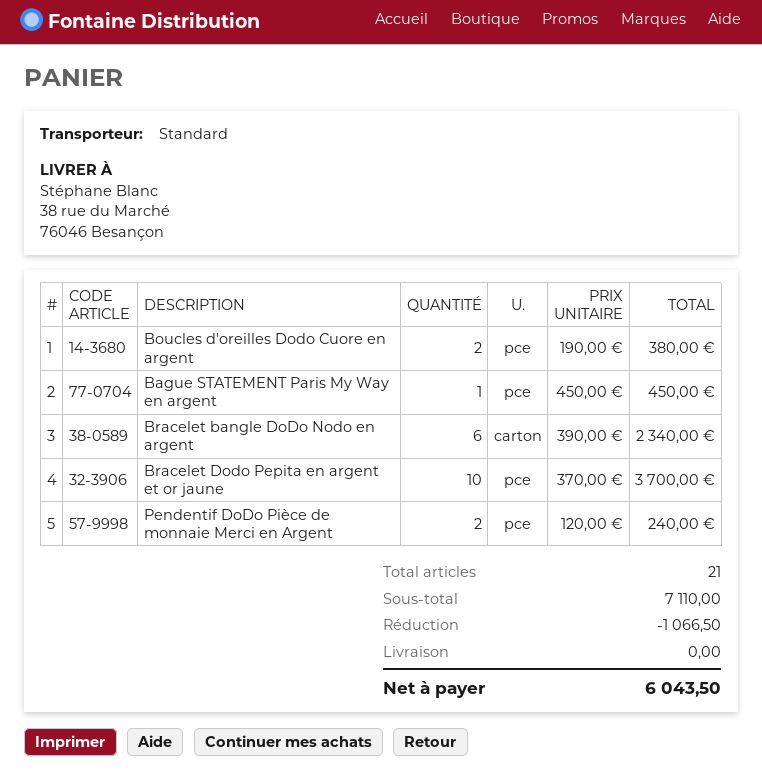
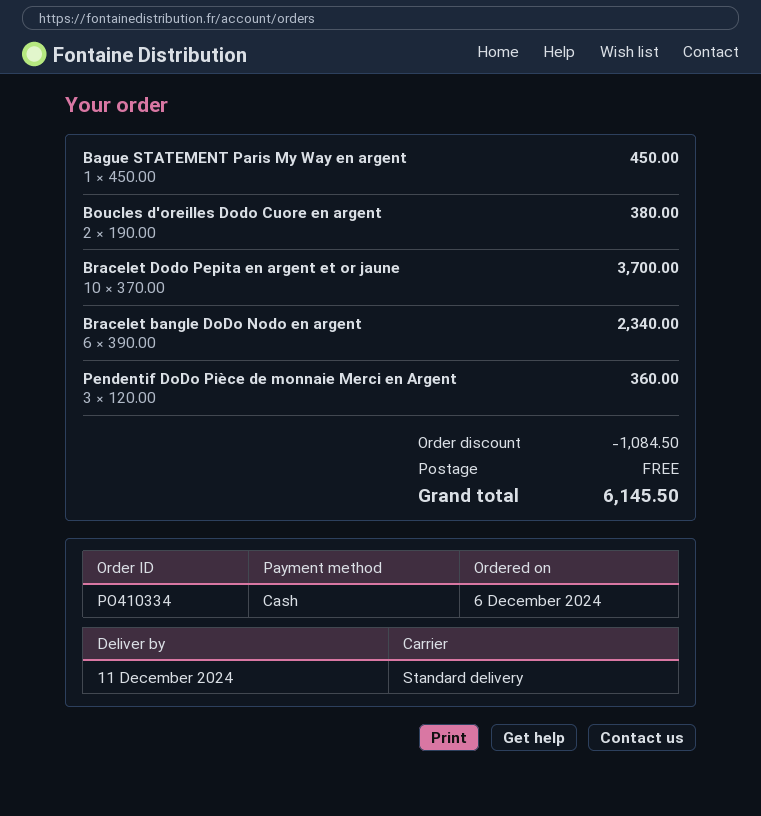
Pendentif DoDo Pièce de monnaie Merci en Argent: 2 x 120.00 = 240.00 -> 3 x 120.00 = 360.00
discount: 1066.50 -> 1084.50
total: 6043.50 -> 6145.50

